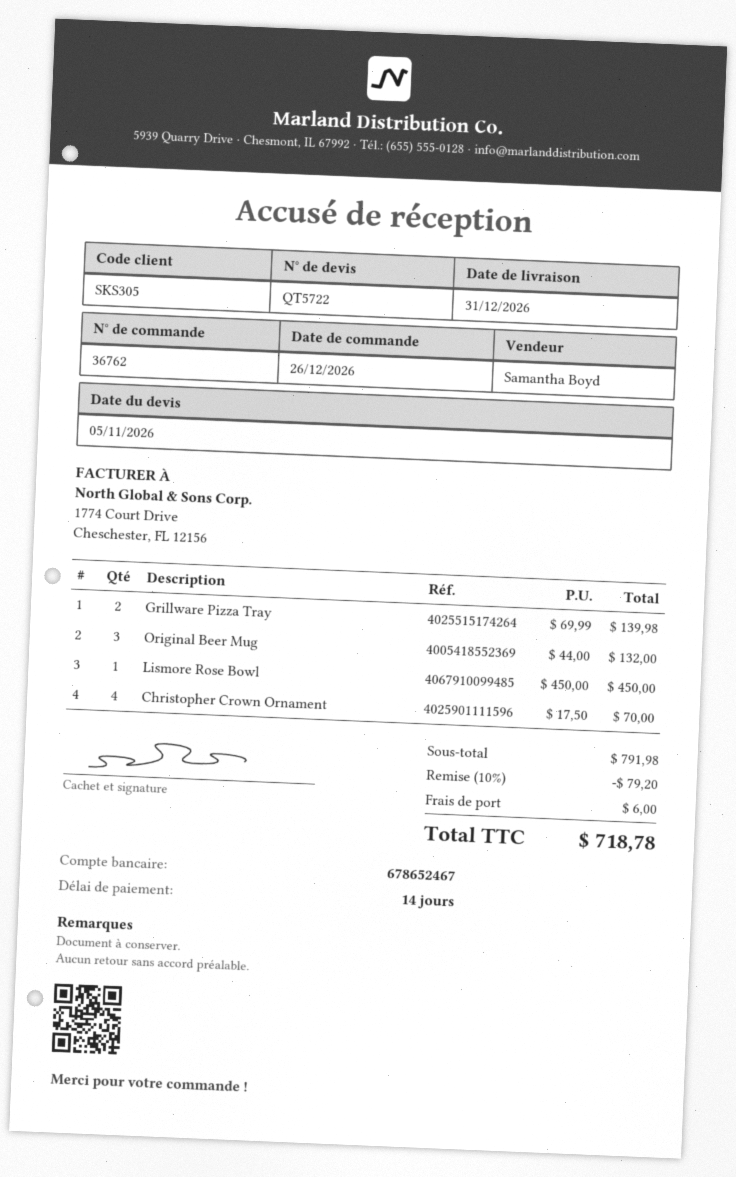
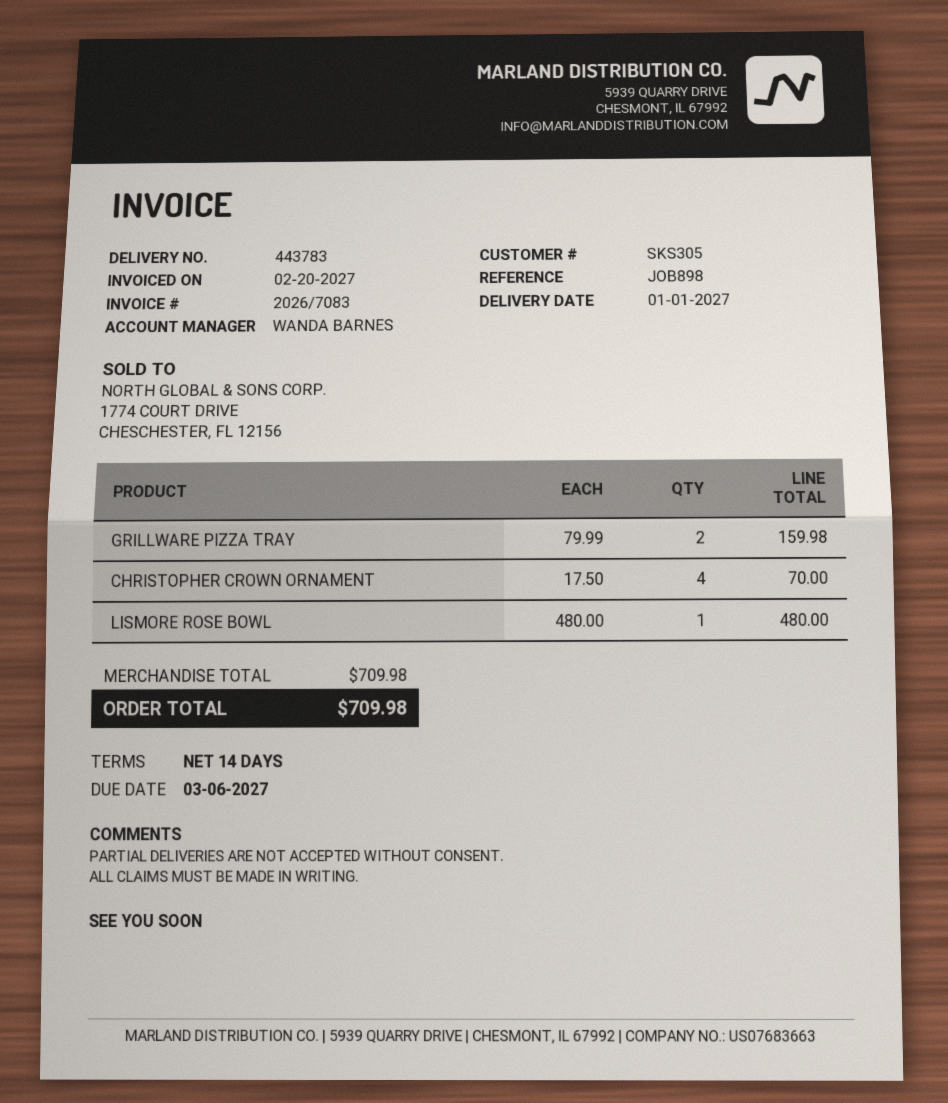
delivery date: 2026-12-31 -> 2027-01-01
sales rep: Samantha Boyd -> WANDA BARNES
Grillware Pizza Tray: 2 x 69.99 = 139.98 -> 2 x 79.99 = 159.98
Original Beer Mug: 3 x 44.00 = 132.00 -> none
Lismore Rose Bowl: 1 x 450.00 = 450.00 -> 1 x 480.00 = 480.00
subtotal: 791.98 -> 709.98
discount: 10% = 79.20 -> none
shipping: 6.00 -> none
total: 718.78 -> 709.98

